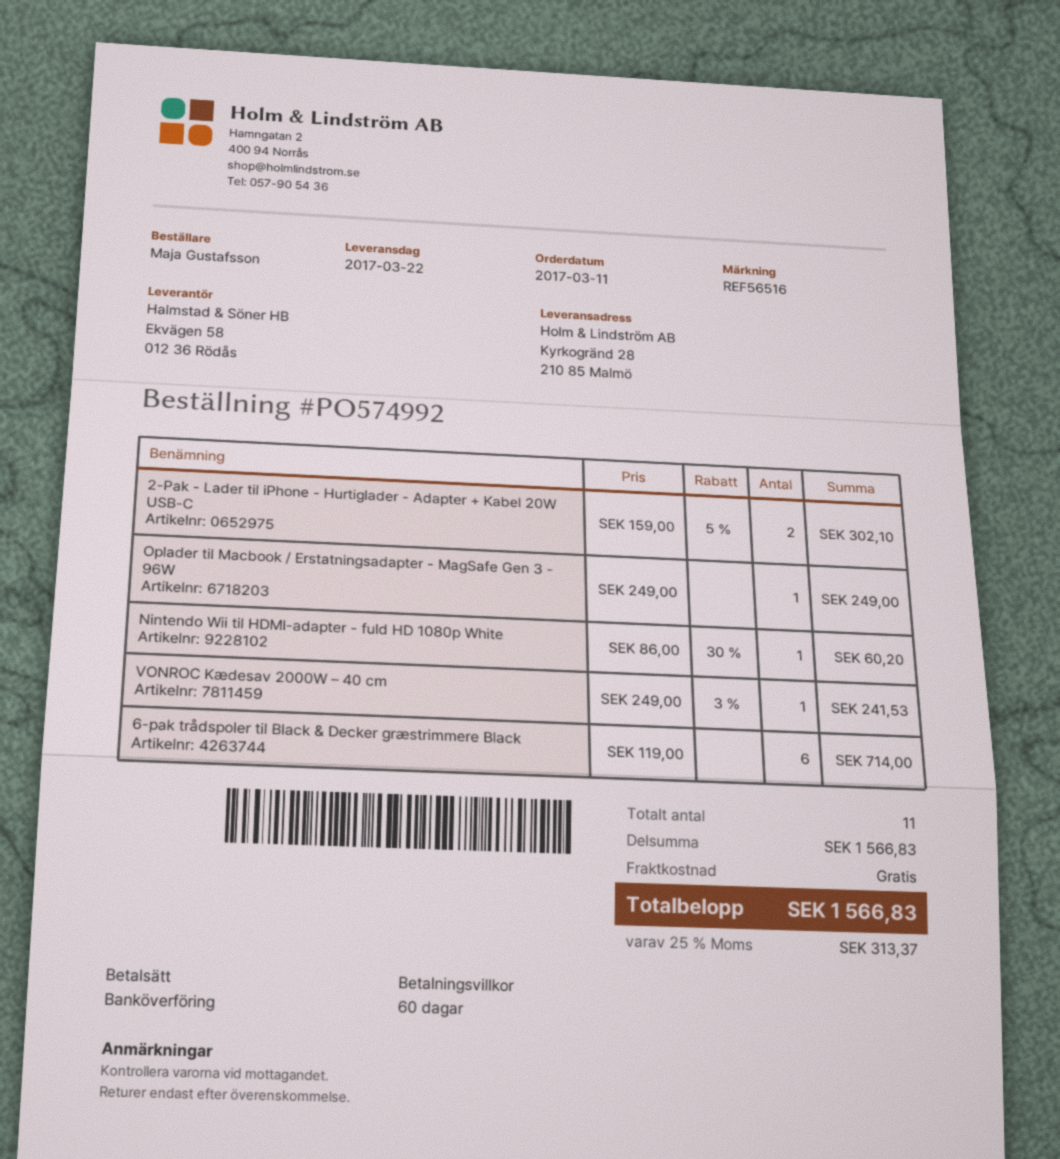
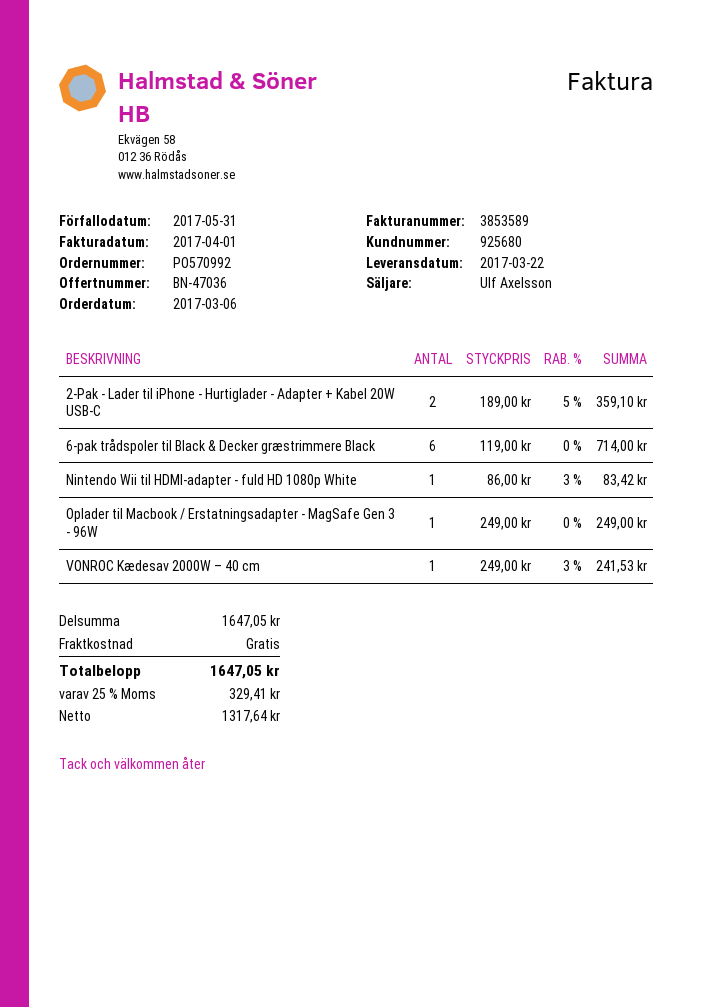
order number: PO574992 -> PO570992
order date: 2017-03-11 -> 2017-03-06
2-Pak - Lader til iPhone - Hurtiglader - Adapter + Kabel 20W USB-C: 2 x 159.00 - 5% = 302.10 -> 2 x 189.00 - 5% = 359.10
Nintendo Wii til HDMI-adapter - fuld HD 1080p White: 1 x 86.00 - 30% = 60.20 -> 1 x 86.00 - 3% = 83.42
subtotal: 1566.83 -> 1647.05
tax: 25% = 313.37 -> 25% = 329.41
total: 1566.83 -> 1647.05

